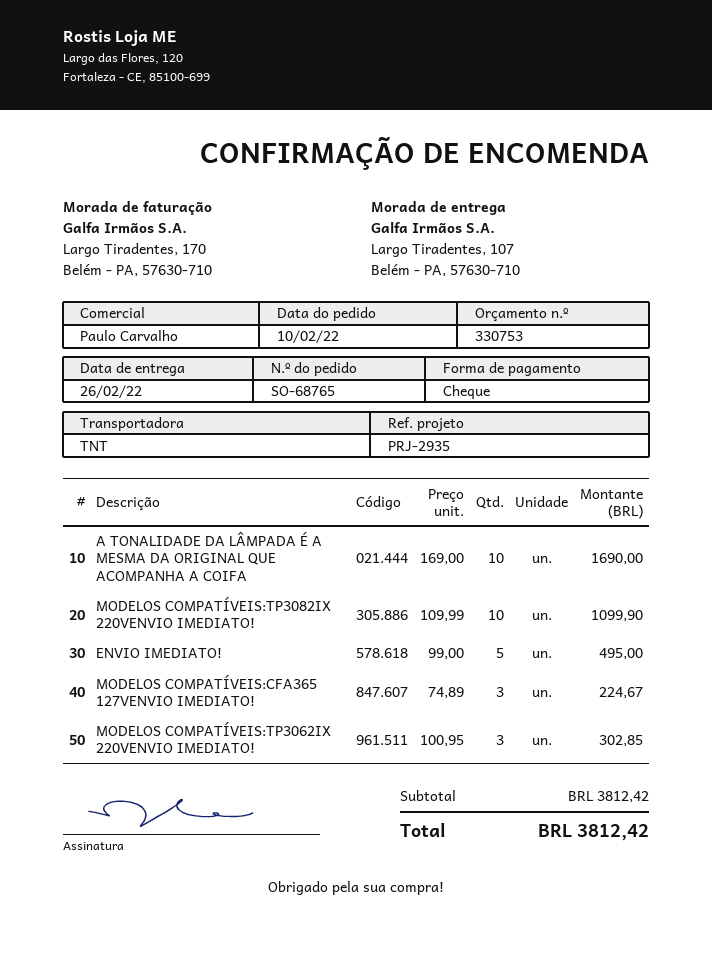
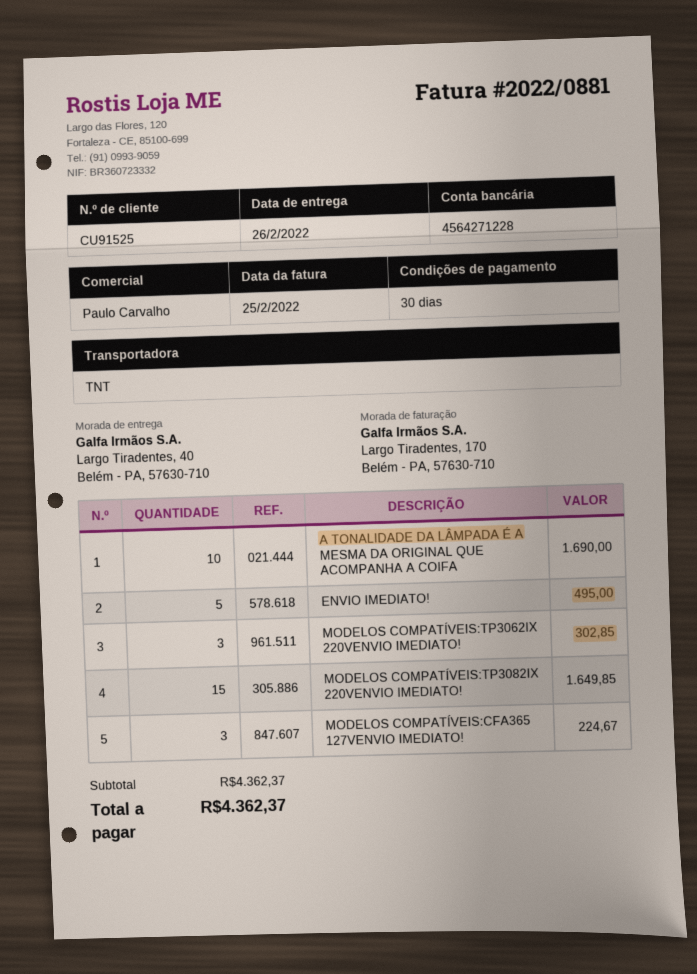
ship to: Largo Tiradentes, 107, Belém - PA, 57630-710 -> Largo Tiradentes, 40, Belém - PA, 57630-710
MODELOS COMPATÍVEIS:TP3082IX 220VENVIO IMEDIATO!: 10 for 1099.90 -> 15 for 1649.85
subtotal: 3812.42 -> 4362.37
total: 3812.42 -> 4362.37

